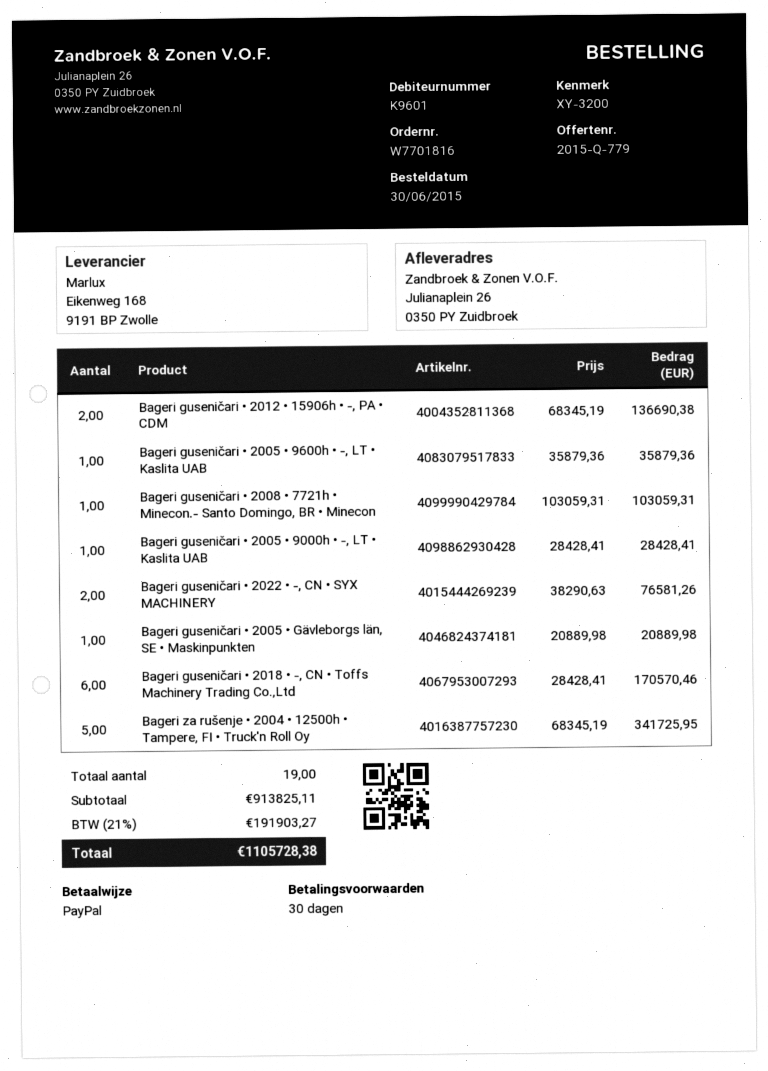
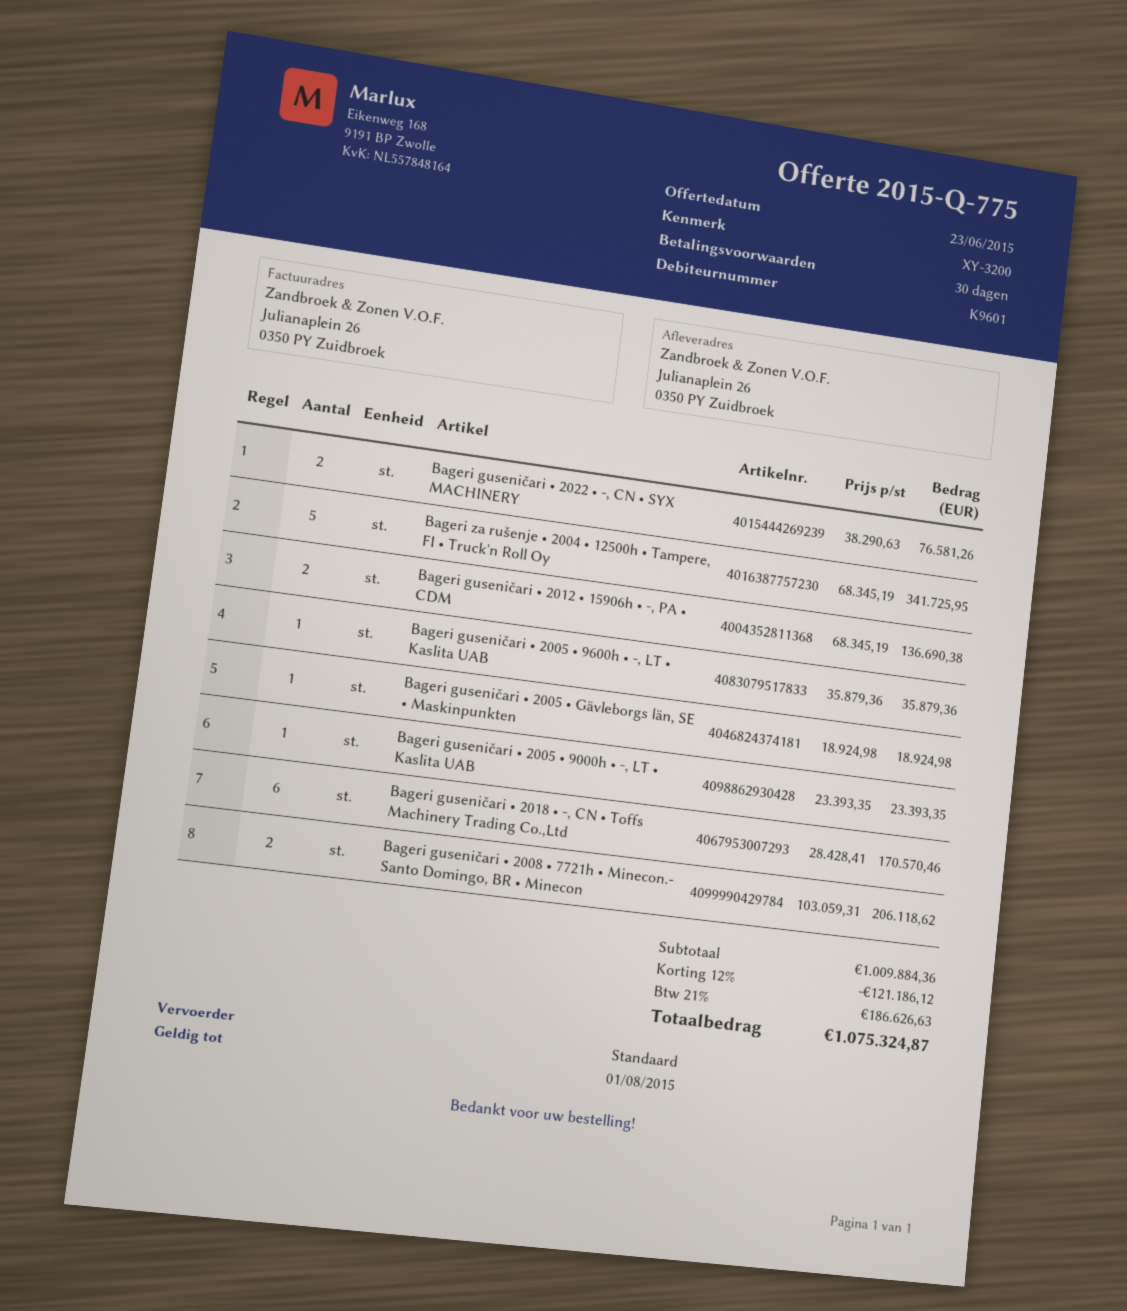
quote number: 2015-Q-779 -> 2015-Q-775
Bageri guseničari • 2008 • 7721h • Minecon.- Santo Domingo, BR • Minecon: 1 x 103059.31 = 103059.31 -> 2 x 103059.31 = 206118.62
Bageri guseničari • 2005 • 9000h • -, LT • Kaslita UAB: 1 x 28428.41 = 28428.41 -> 1 x 23393.35 = 23393.35
Bageri guseničari • 2005 • Gävleborgs län, SE • Maskinpunkten: 1 x 20889.98 = 20889.98 -> 1 x 18924.98 = 18924.98
subtotal: 913825.11 -> 1009884.36
discount: none -> 12% = 121186.12
tax: 21% = 191903.27 -> 21% = 186626.63
total: 1105728.38 -> 1075324.87

